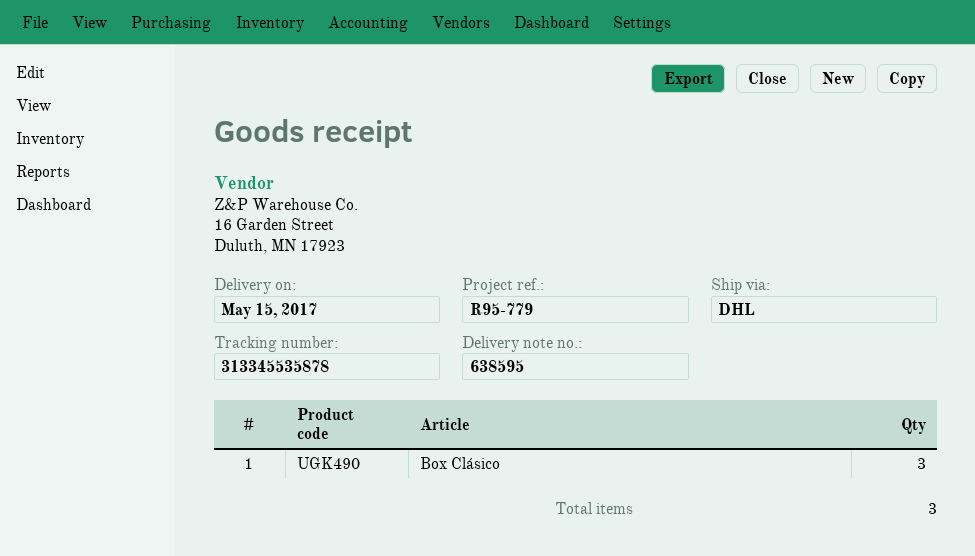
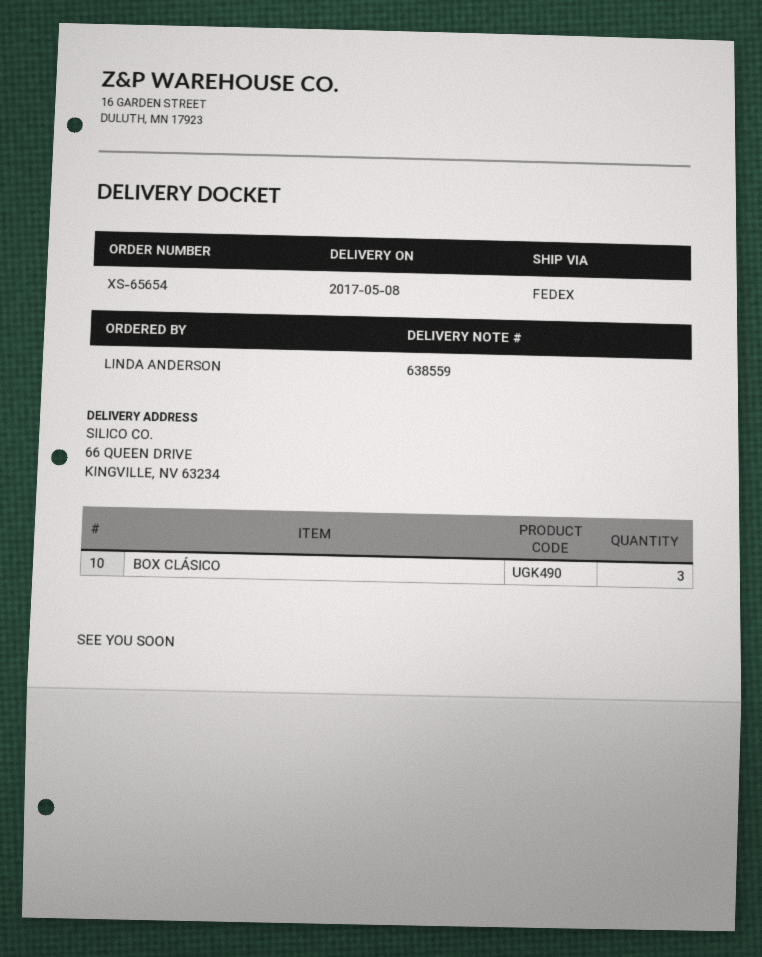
delivery note number: 638595 -> 638559
delivery date: 2017-05-15 -> 2017-05-08
shipping method: DHL -> FedEx

